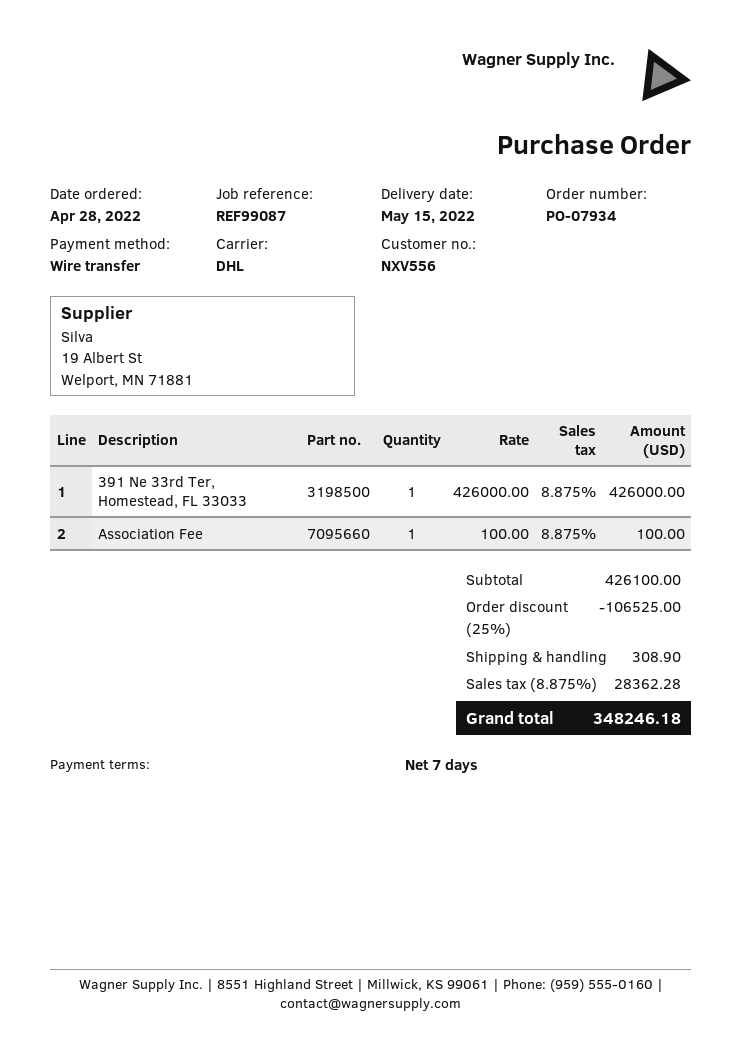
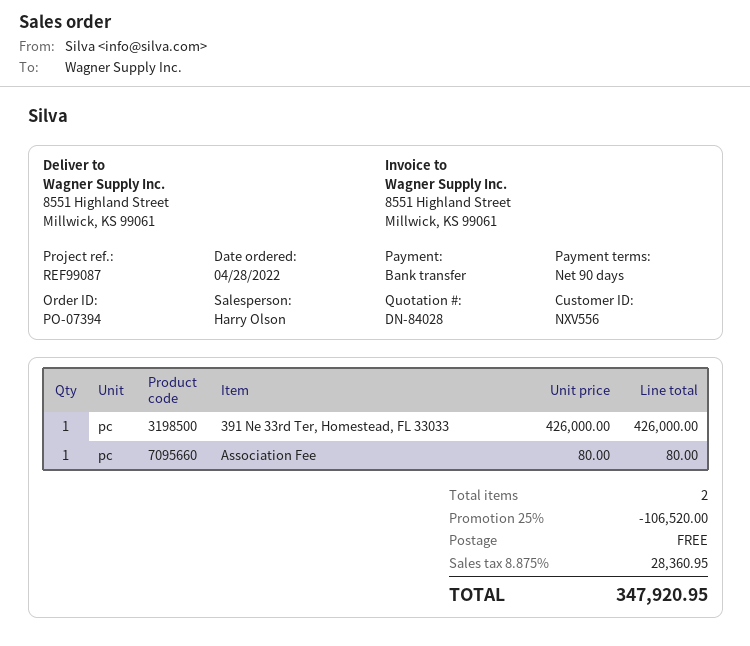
order number: PO-07934 -> PO-07394
payment terms: 7 days -> 90 days
Association Fee: 1 x 100.00 = 100.00 -> 1 x 80.00 = 80.00
discount: 25% = 106525.00 -> 25% = 106520.00
shipping: 308.90 -> 0.00
tax: 8.875% = 28362.28 -> 8.875% = 28360.95
total: 348246.18 -> 347920.95

